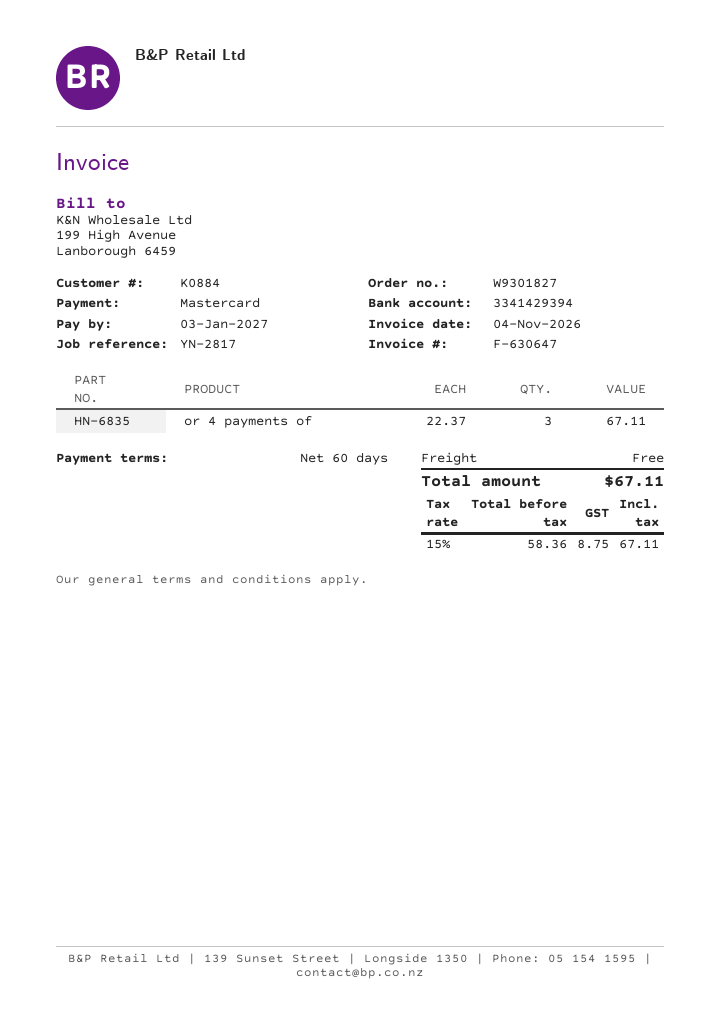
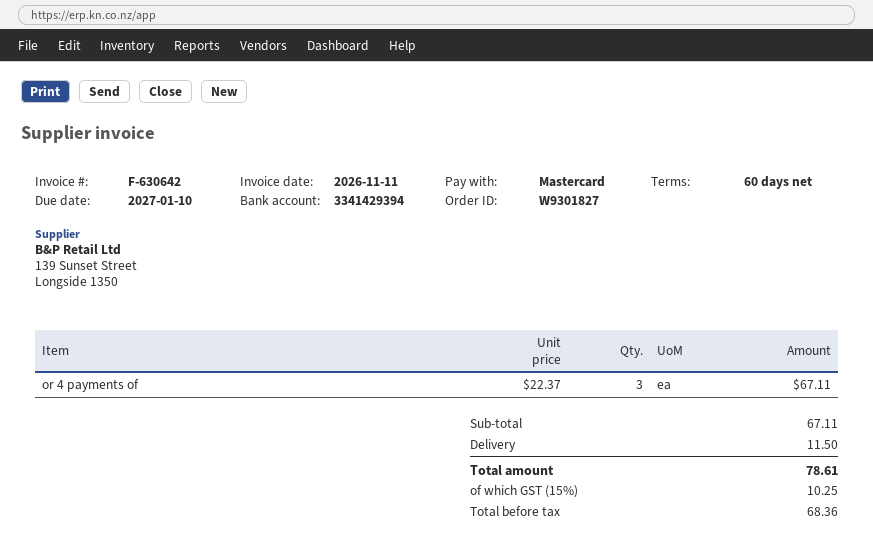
invoice number: F-630647 -> F-630642
invoice date: 2026-11-04 -> 2026-11-11
due date: 2027-01-03 -> 2027-01-10
shipping: 0.00 -> 11.50
net: 58.36 -> 68.36
tax: 15% = 8.75 -> 15% = 10.25
total: 67.11 -> 78.61

